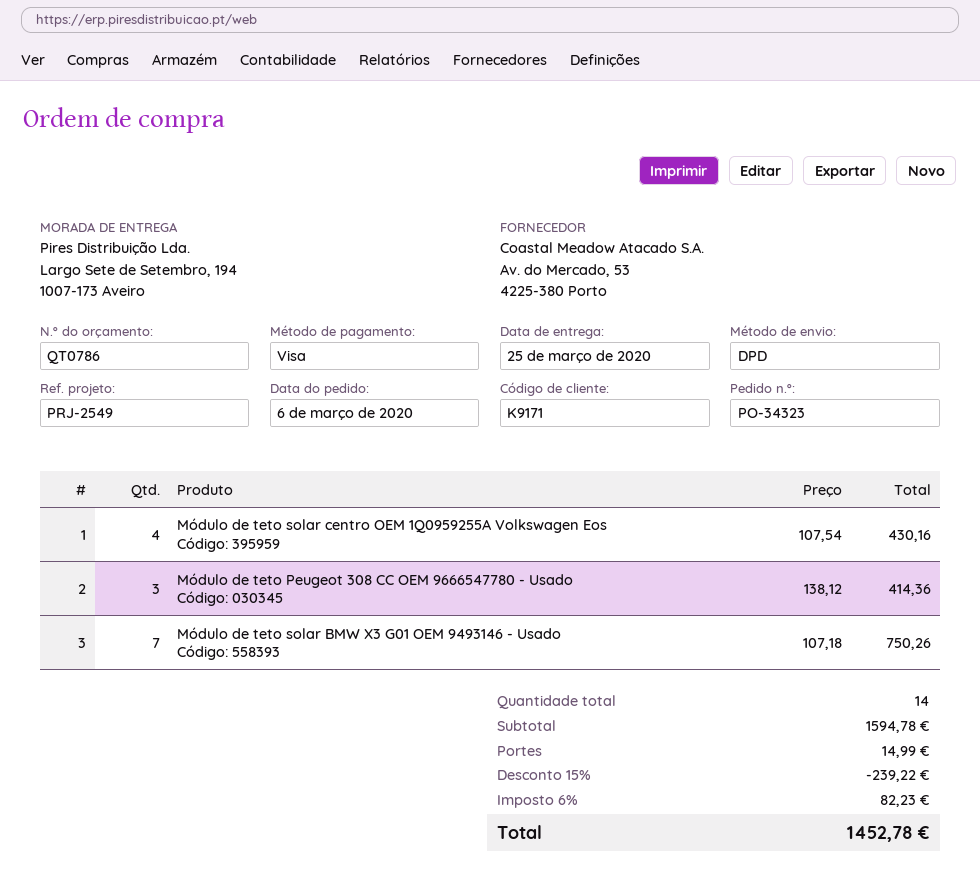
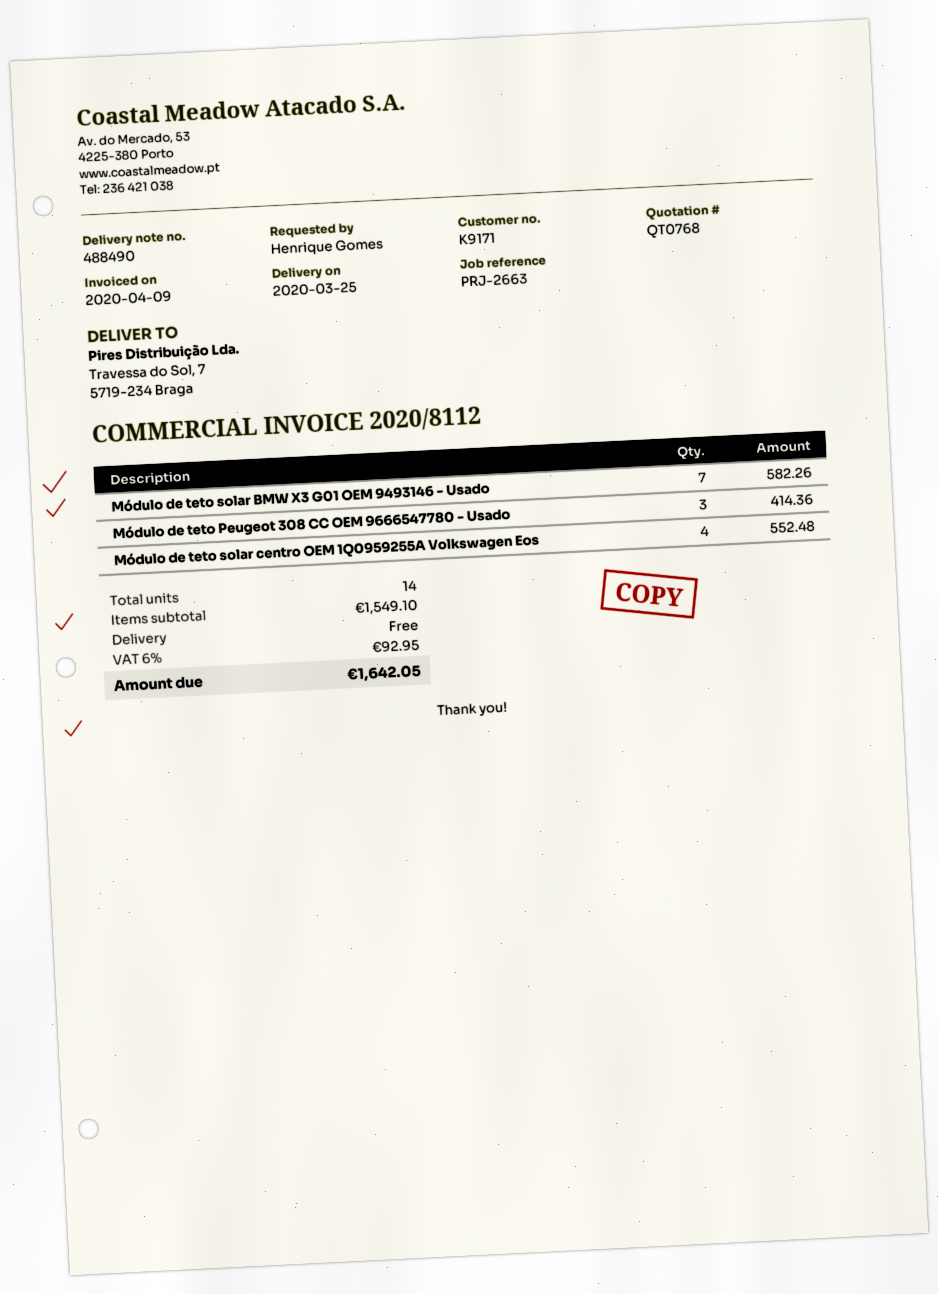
quote number: QT0786 -> QT0768
reference: PRJ-2549 -> PRJ-2663
ship to: Largo Sete de Setembro, 194, 1007-173 Aveiro -> Travessa do Sol, 7, 5719-234 Braga
Módulo de teto solar centro OEM 1Q0959255A Volkswagen Eos: 4 for 430.16 -> 4 for 552.48
Módulo de teto solar BMW X3 G01 OEM 9493146 - Usado: 7 for 750.26 -> 7 for 582.26
subtotal: 1594.78 -> 1549.10
discount: 15% = 239.22 -> none
shipping: 14.99 -> 0.00
tax: 6% = 82.23 -> 6% = 92.95
total: 1452.78 -> 1642.05

